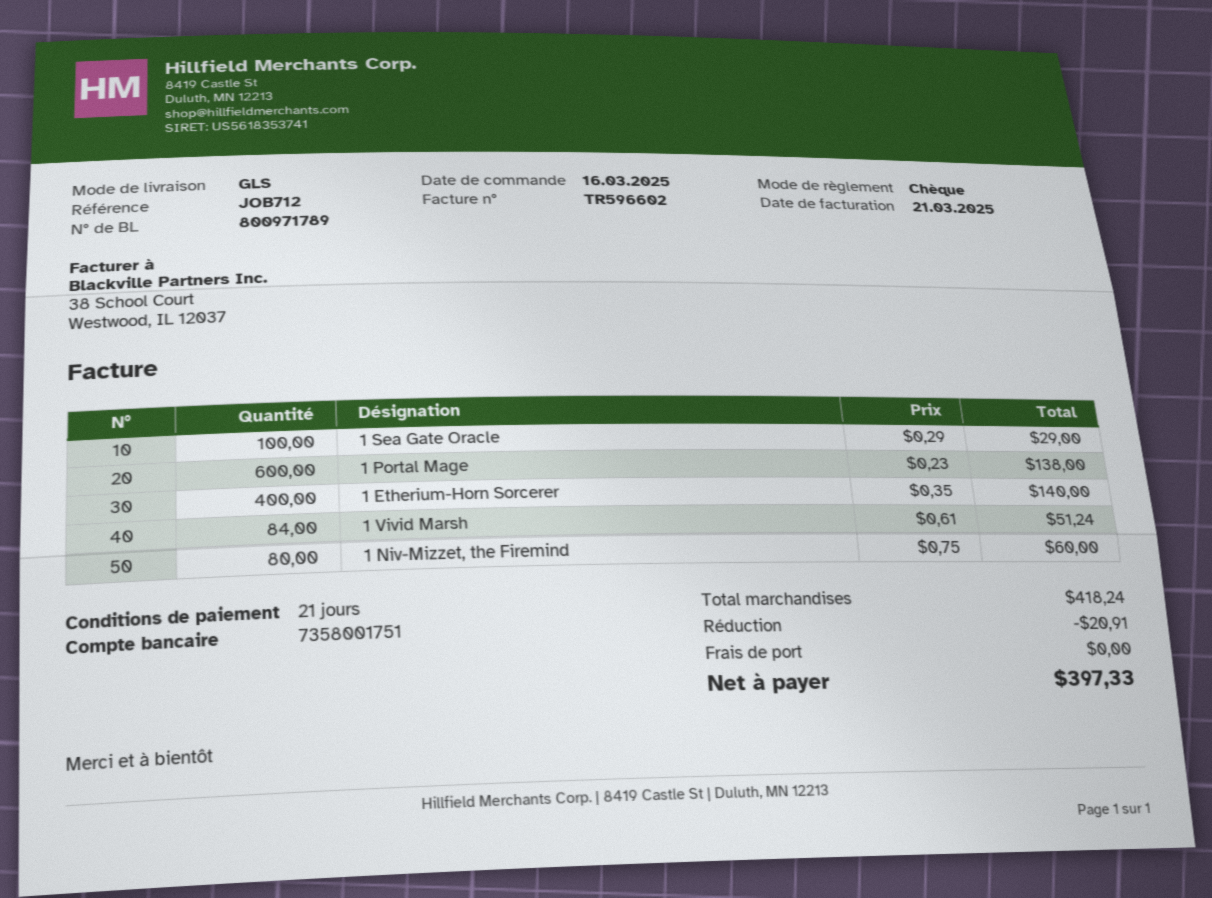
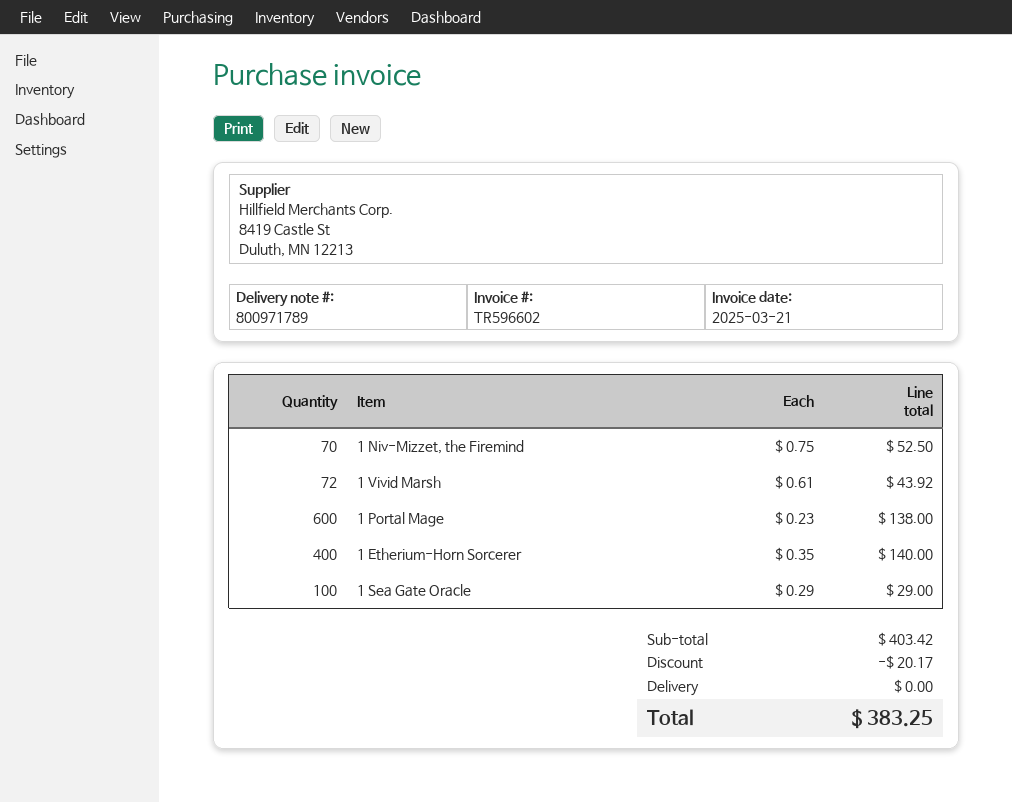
1 Vivid Marsh: 84 x 0.61 = 51.24 -> 72 x 0.61 = 43.92
1 Niv-Mizzet, the Firemind: 80 x 0.75 = 60.00 -> 70 x 0.75 = 52.50
subtotal: 418.24 -> 403.42
discount: 20.91 -> 20.17
total: 397.33 -> 383.25

